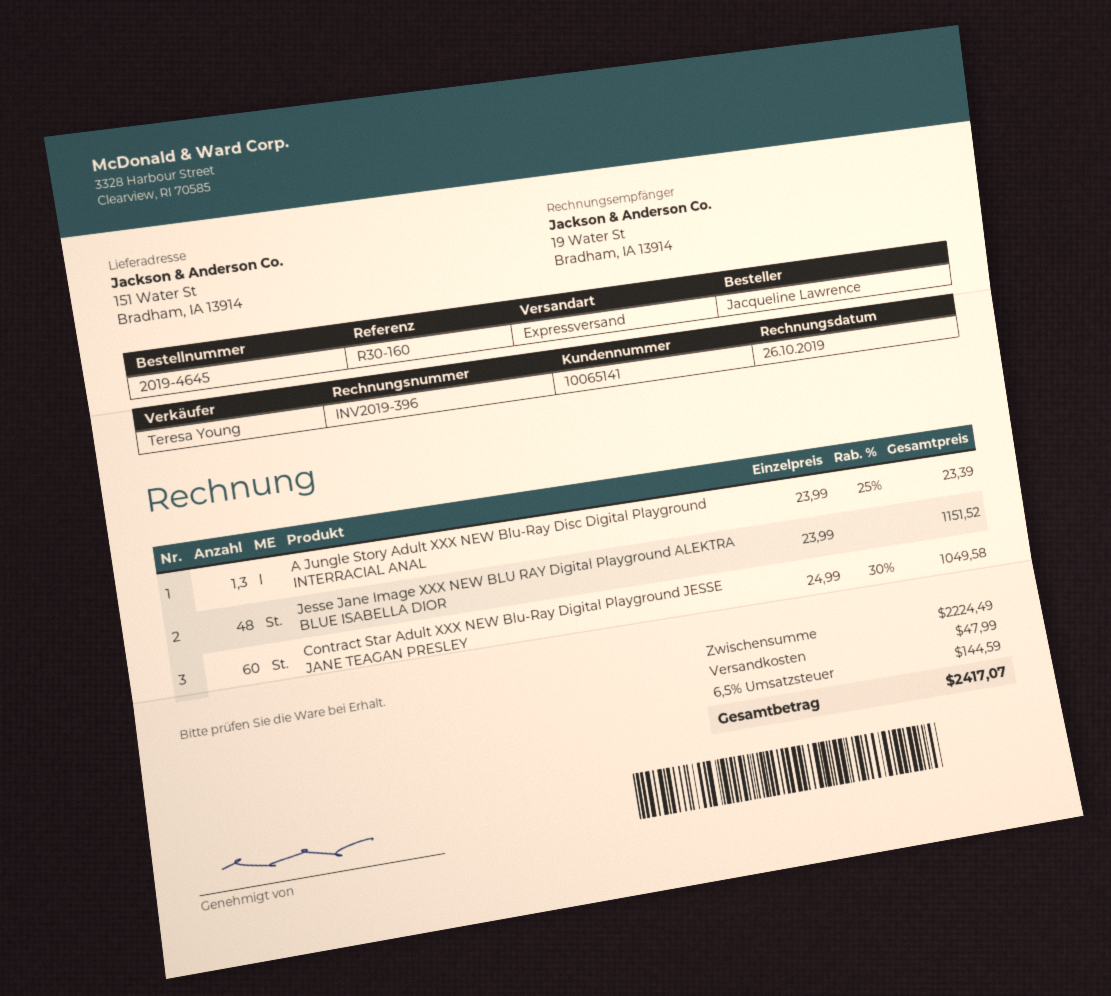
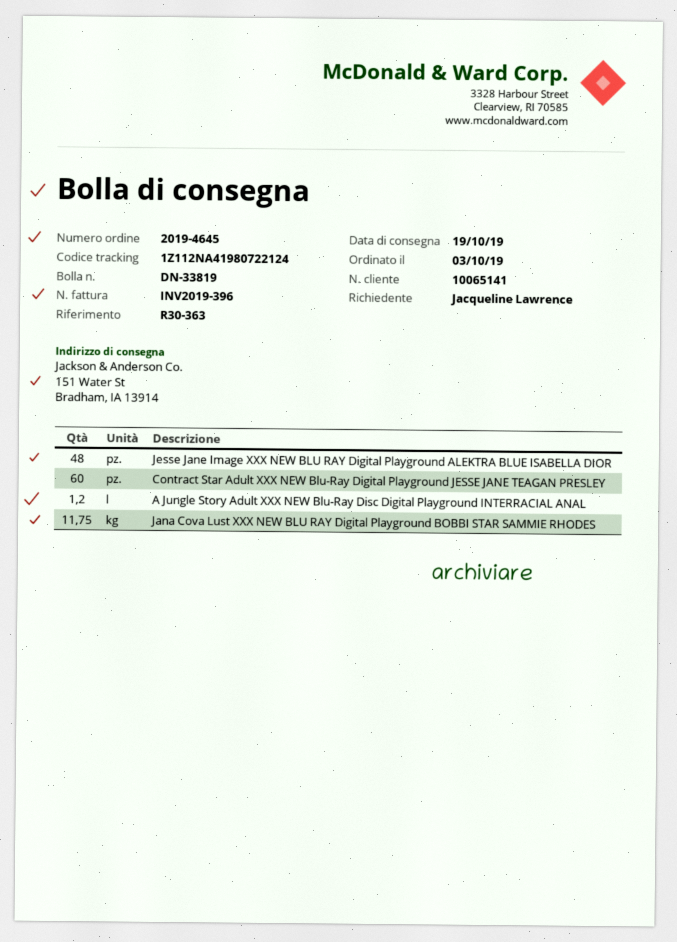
reference: R30-160 -> R30-363
A Jungle Story Adult XXX NEW Blu-Ray Disc Digital Playground INTERRACIAL ANAL: 1.3 -> 1.2
Jana Cova Lust XXX NEW BLU RAY Digital Playground BOBBI STAR SAMMIE RHODES: none -> 11.75

